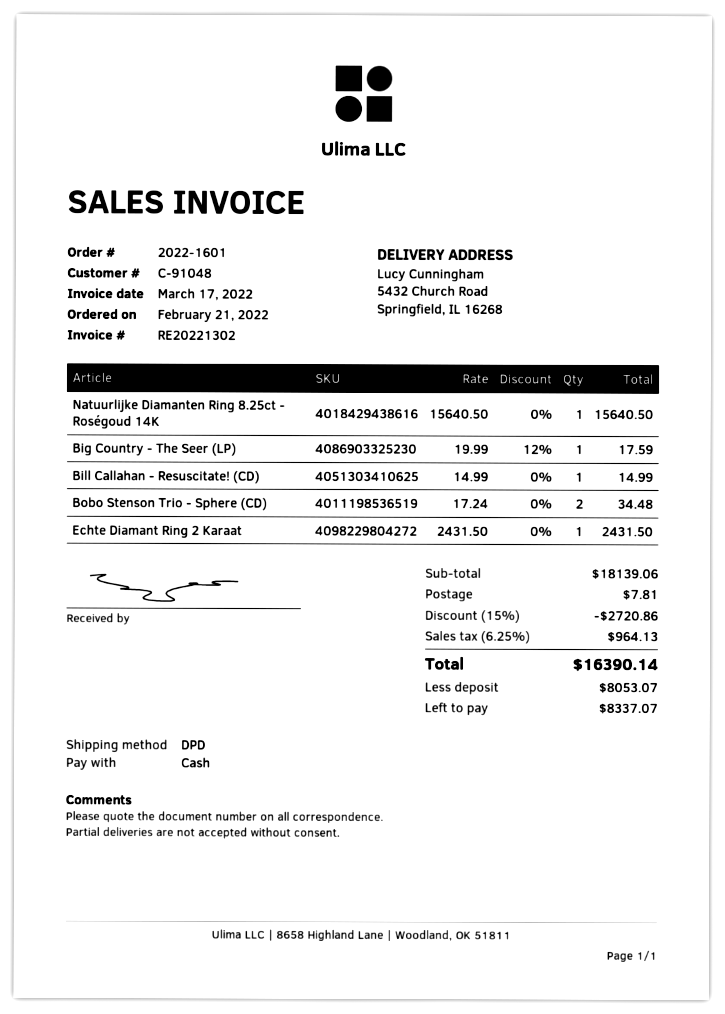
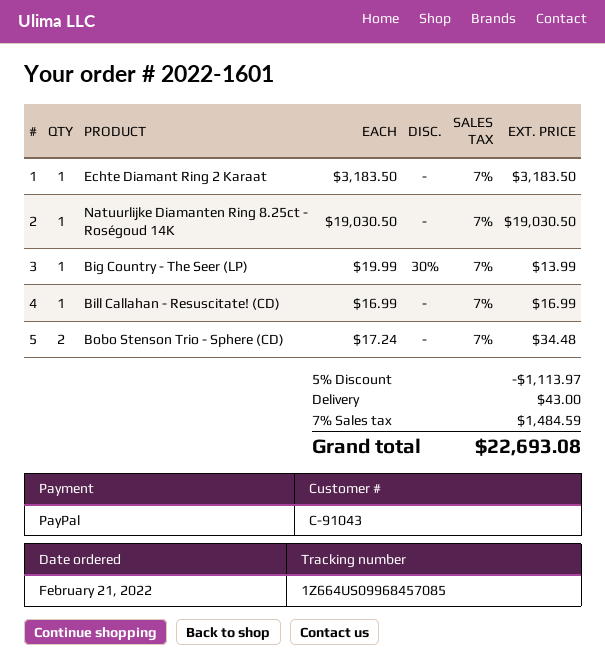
customer number: C-91048 -> C-91043
payment method: cash -> PayPal
Natuurlijke Diamanten Ring 8.25ct - Roségoud 14K: 1 x 15640.50 = 15640.50 -> 1 x 19030.50 = 19030.50
Big Country - The Seer (LP): 1 x 19.99 - 12% = 17.59 -> 1 x 19.99 - 30% = 13.99
Bill Callahan - Resuscitate! (CD): 1 x 14.99 = 14.99 -> 1 x 16.99 = 16.99
Echte Diamant Ring 2 Karaat: 1 x 2431.50 = 2431.50 -> 1 x 3183.50 = 3183.50
discount: 15% = 2720.86 -> 5% = 1113.97
shipping: 7.81 -> 43.00
tax: 6.25% = 964.13 -> 7% = 1484.59
total: 16390.14 -> 22693.08

